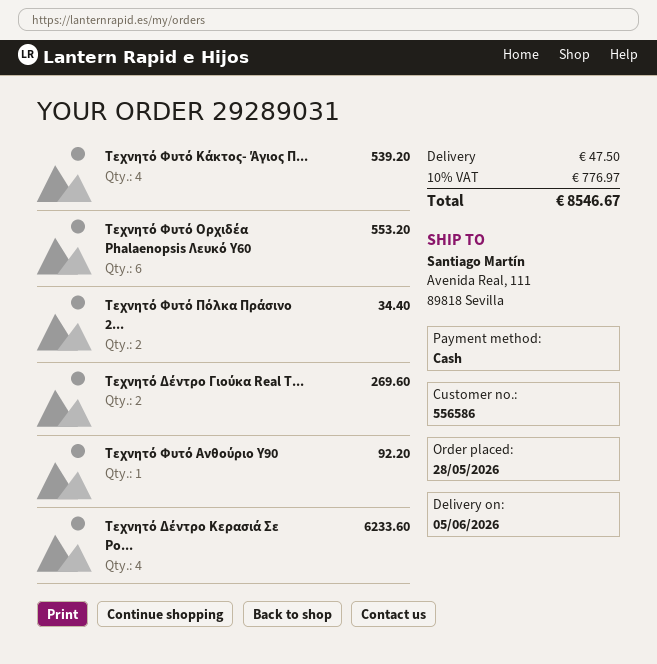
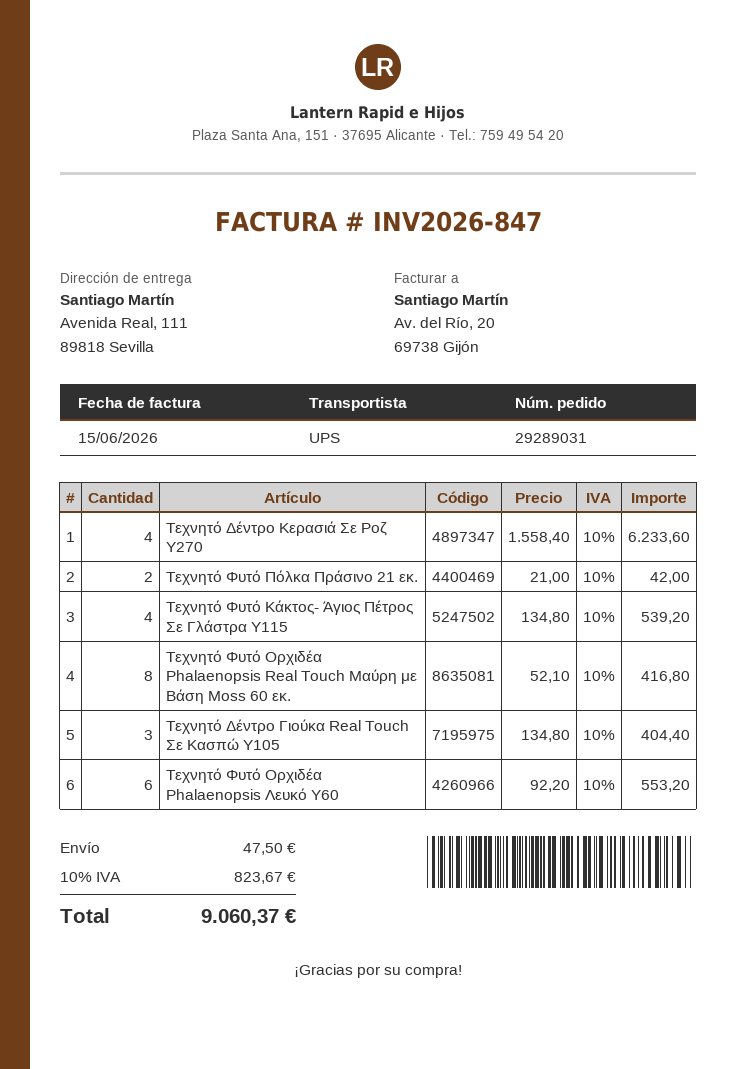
Τεχνητό Φυτό Πόλκα Πράσινο 2...: 2 for 34.40 -> 2 for 42.00
Τεχνητό Δέντρο Γιούκα Real T...: 2 for 269.60 -> 3 for 404.40
Τεχνητό Φυτό Ανθούριο Υ90: 1 for 92.20 -> none
Τεχνητό Φυτό Ορχιδέα Phalaenopsis Real Touch Μαύρη με Βάση Moss 60 εκ.: none -> 8 for 416.80
tax: 10% = 776.97 -> 10% = 823.67
total: 8546.67 -> 9060.37

